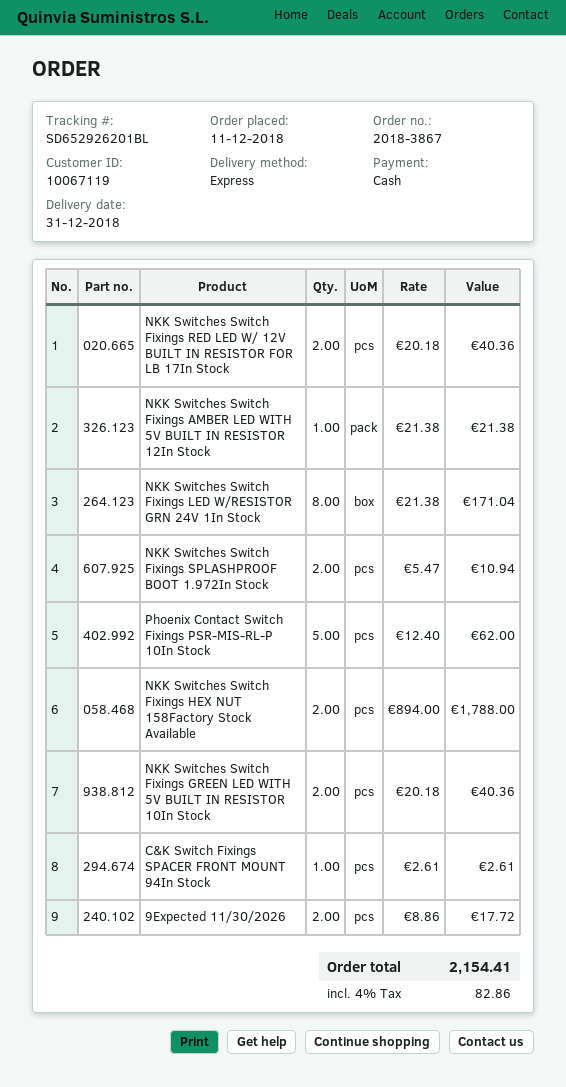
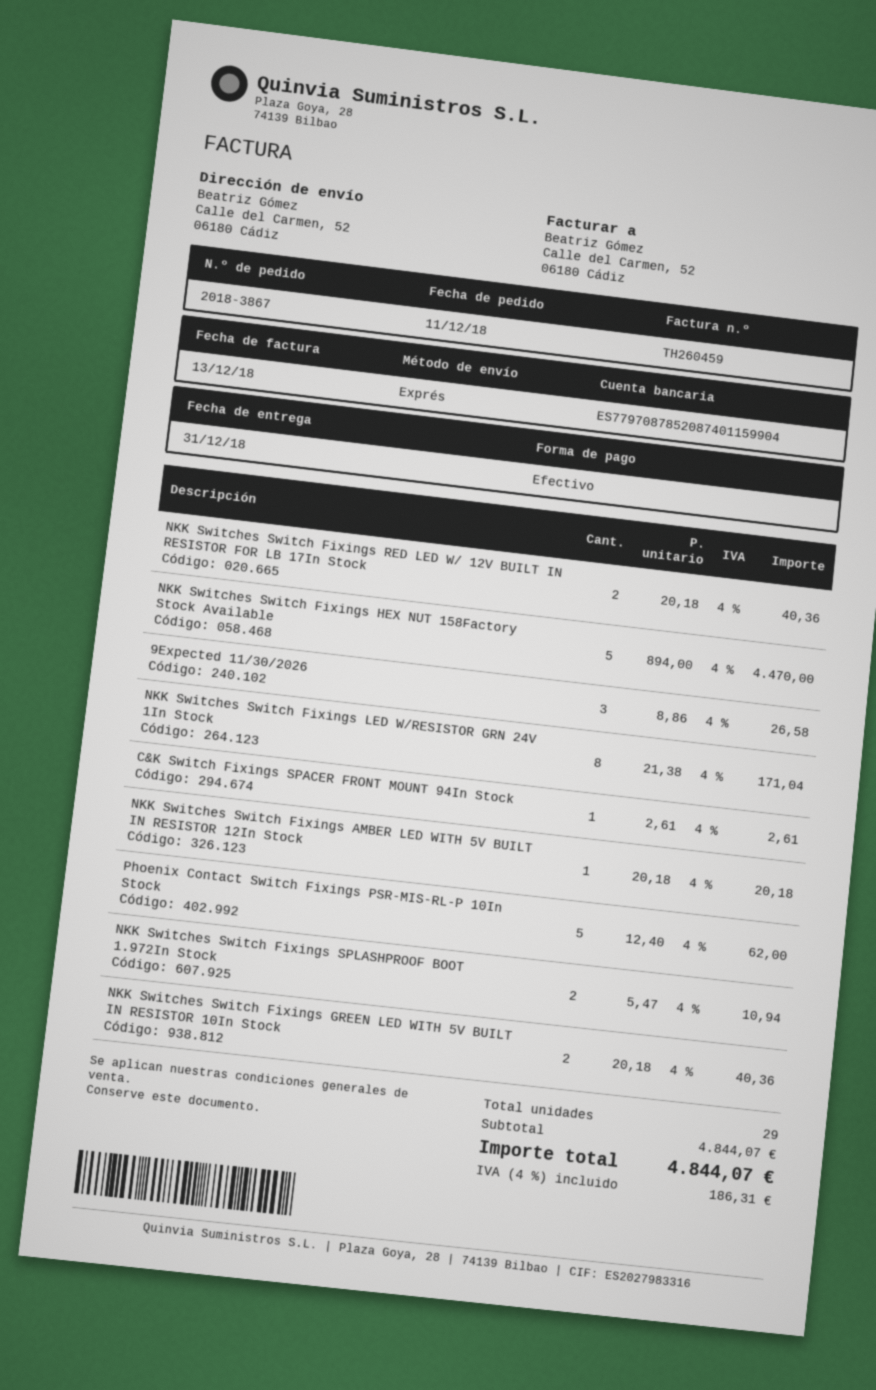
NKK Switches Switch Fixings AMBER LED WITH 5V BUILT IN RESISTOR 12In Stock: 1 x 21.38 = 21.38 -> 1 x 20.18 = 20.18
NKK Switches Switch Fixings HEX NUT 158Factory Stock Available: 2 x 894.00 = 1788.00 -> 5 x 894.00 = 4470.00
9Expected 11/30/2026: 2 x 8.86 = 17.72 -> 3 x 8.86 = 26.58
tax: 4% = 82.86 -> 4% = 186.31
total: 2154.41 -> 4844.07

